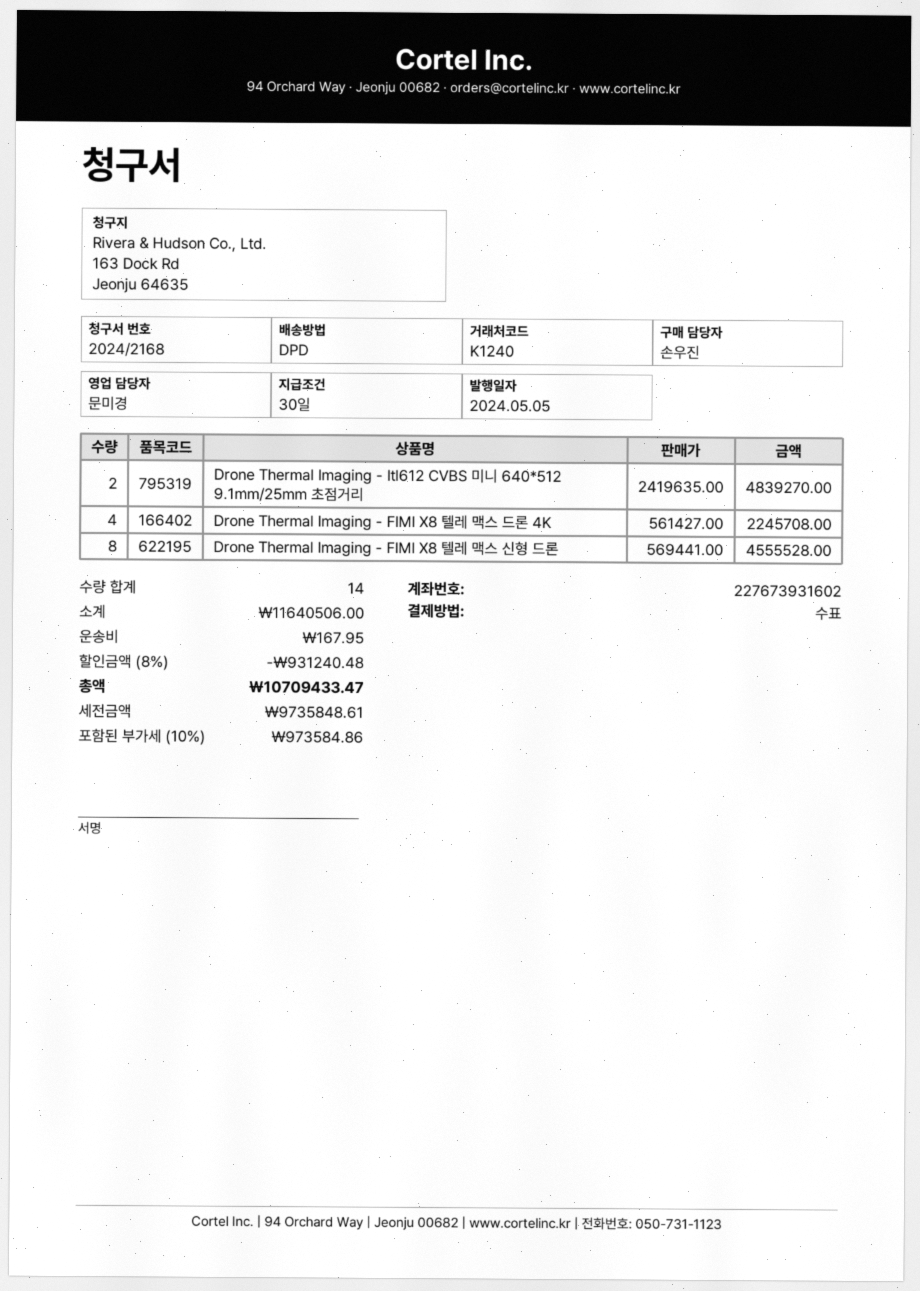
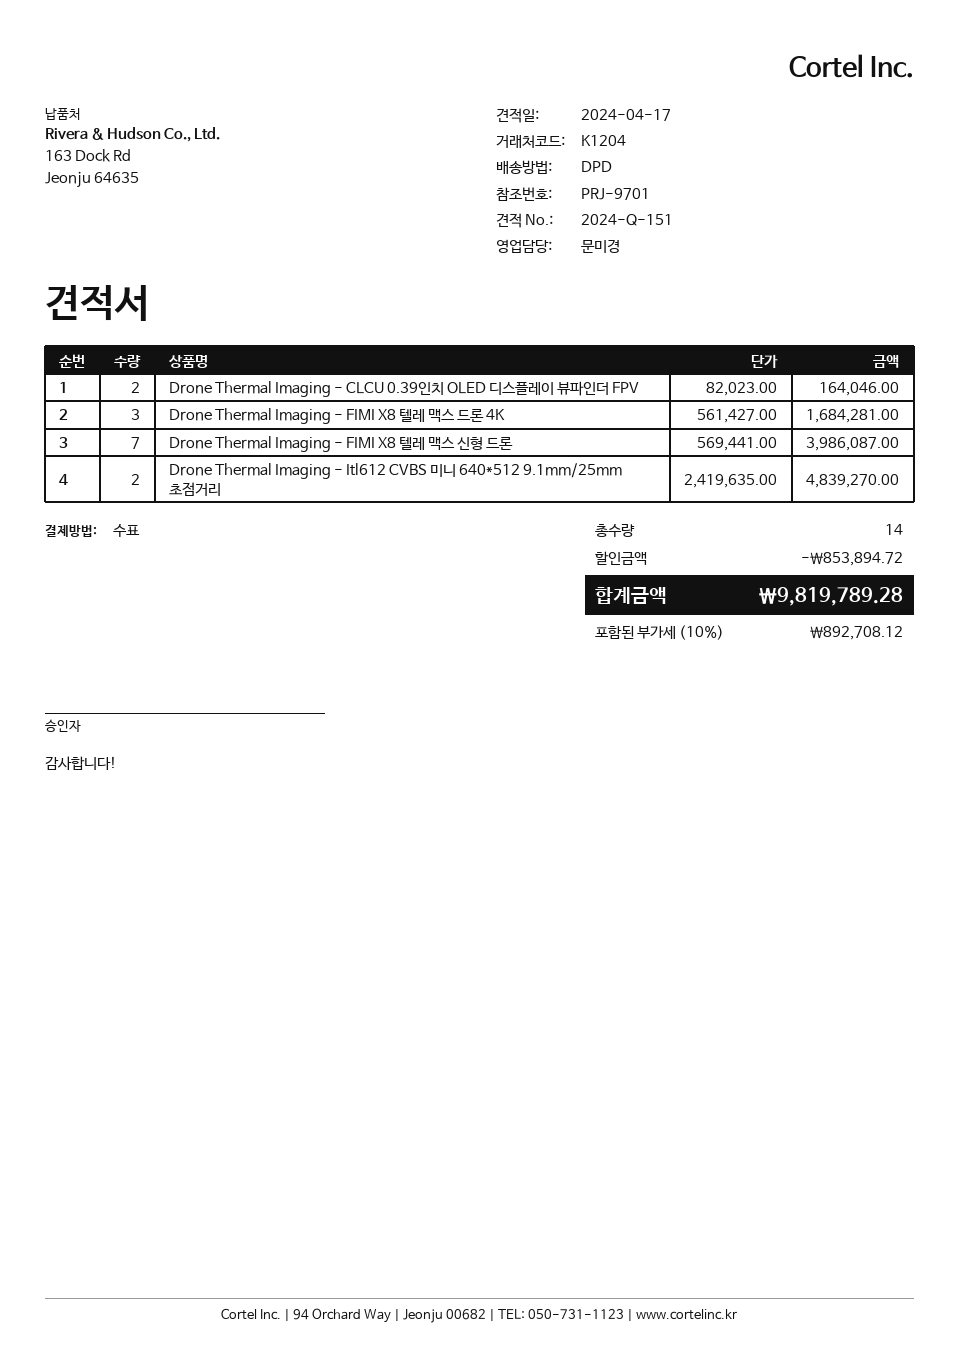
customer number: K1240 -> K1204
Drone Thermal Imaging - FIMI X8 텔레 맥스 드론 4K: 4 x 561427.00 = 2245708.00 -> 3 x 561427.00 = 1684281.00
Drone Thermal Imaging - FIMI X8 텔레 맥스 신형 드론: 8 x 569441.00 = 4555528.00 -> 7 x 569441.00 = 3986087.00
Drone Thermal Imaging - CLCU 0.39인치 OLED 디스플레이 뷰파인더 FPV: none -> 2 x 82023.00 = 164046.00
discount: 931240.48 -> 853894.72
shipping: 167.95 -> none
tax: 10% = 973584.86 -> 10% = 892708.12
total: 10709433.47 -> 9819789.28

